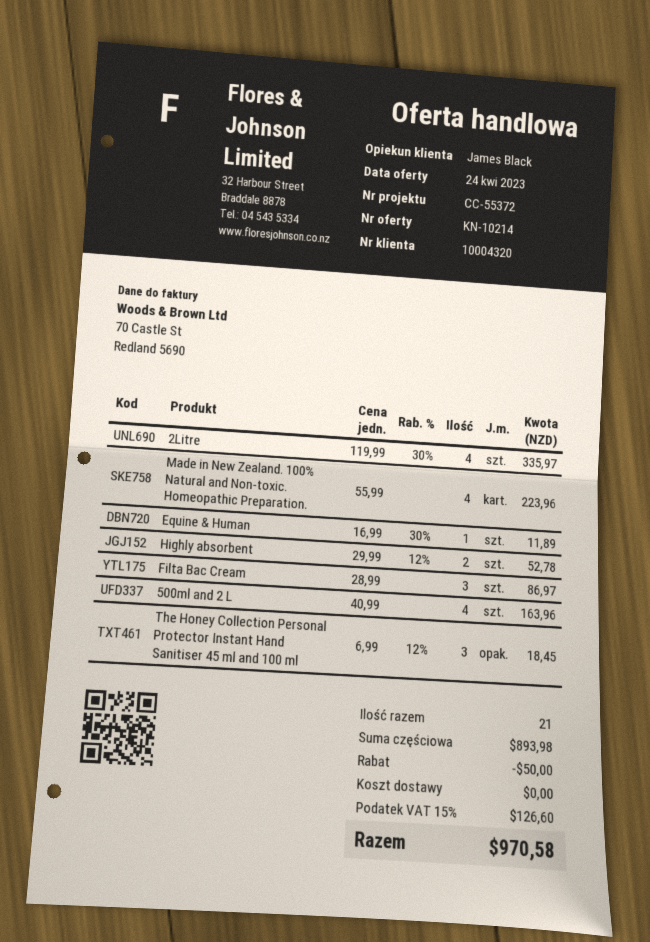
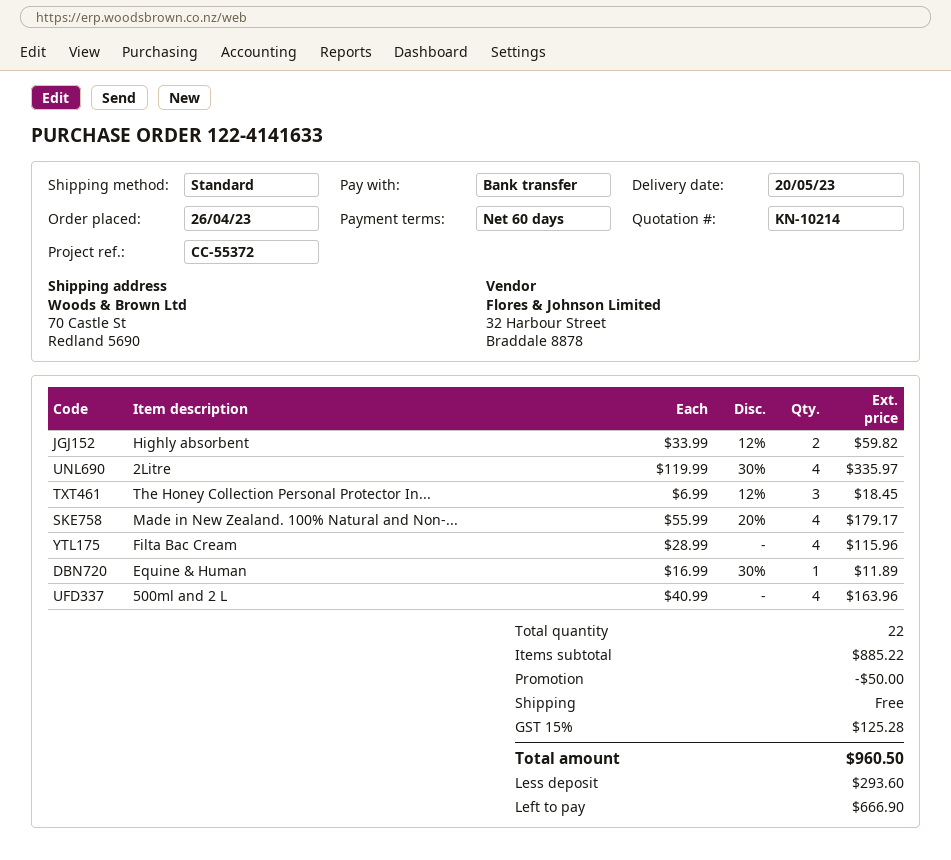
Made in New Zealand. 100% Natural and Non-toxic. Homeopathic Preparation.: 4 x 55.99 = 223.96 -> 4 x 55.99 - 20% = 179.17
Highly absorbent: 2 x 29.99 - 12% = 52.78 -> 2 x 33.99 - 12% = 59.82
Filta Bac Cream: 3 x 28.99 = 86.97 -> 4 x 28.99 = 115.96
total quantity: 21 -> 22
subtotal: 893.98 -> 885.22
tax: 15% = 126.60 -> 15% = 125.28
total: 970.58 -> 960.50

